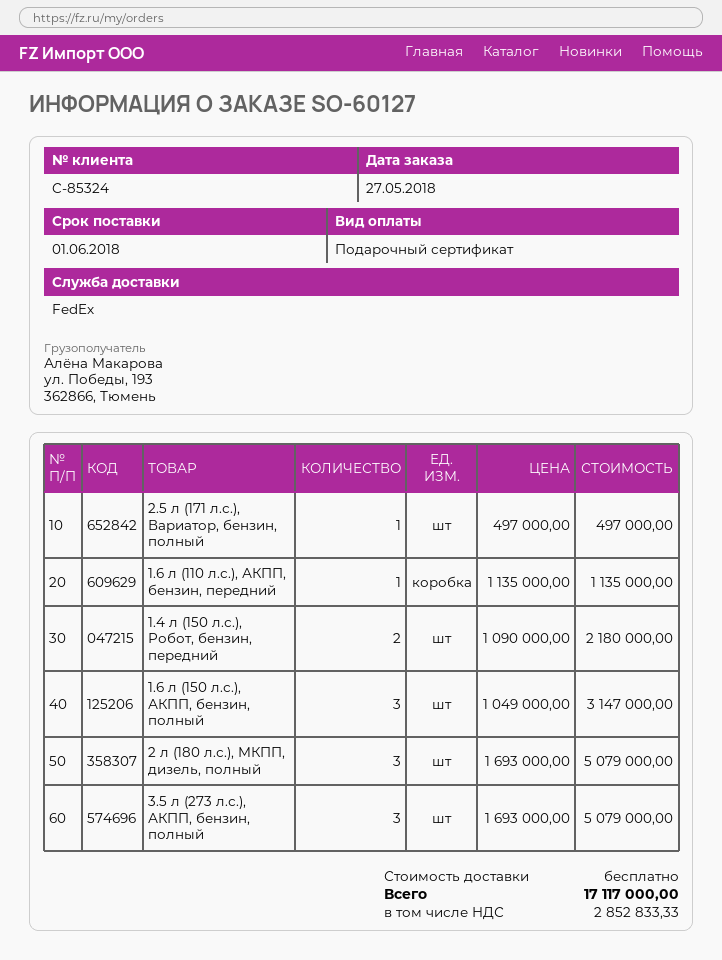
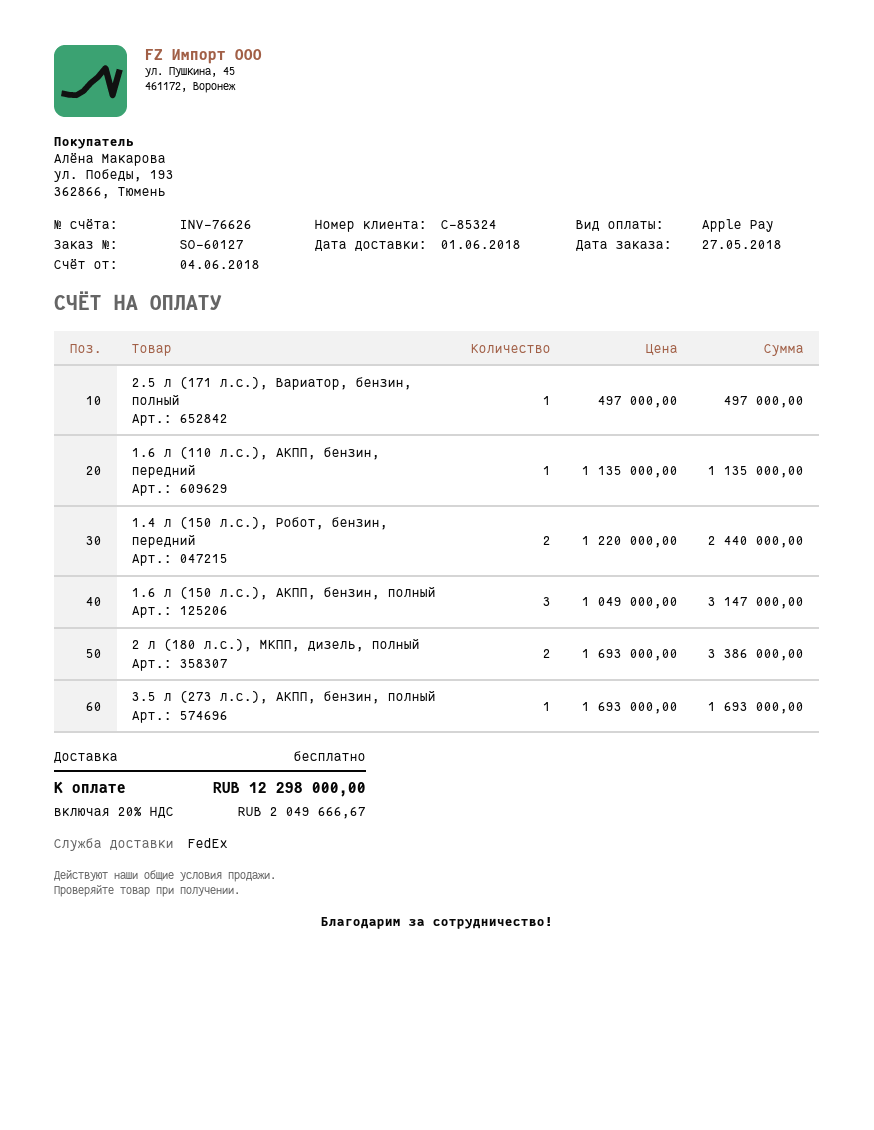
payment method: gift card -> Apple Pay
1.4 л (150 л.с.), Робот, бензин, передний: 2 x 1090000.00 = 2180000.00 -> 2 x 1220000.00 = 2440000.00
2 л (180 л.с.), МКПП, дизель, полный: 3 x 1693000.00 = 5079000.00 -> 2 x 1693000.00 = 3386000.00
3.5 л (273 л.с.), АКПП, бензин, полный: 3 x 1693000.00 = 5079000.00 -> 1 x 1693000.00 = 1693000.00
tax: 2852833.33 -> 2049666.67
total: 17117000.00 -> 12298000.00

